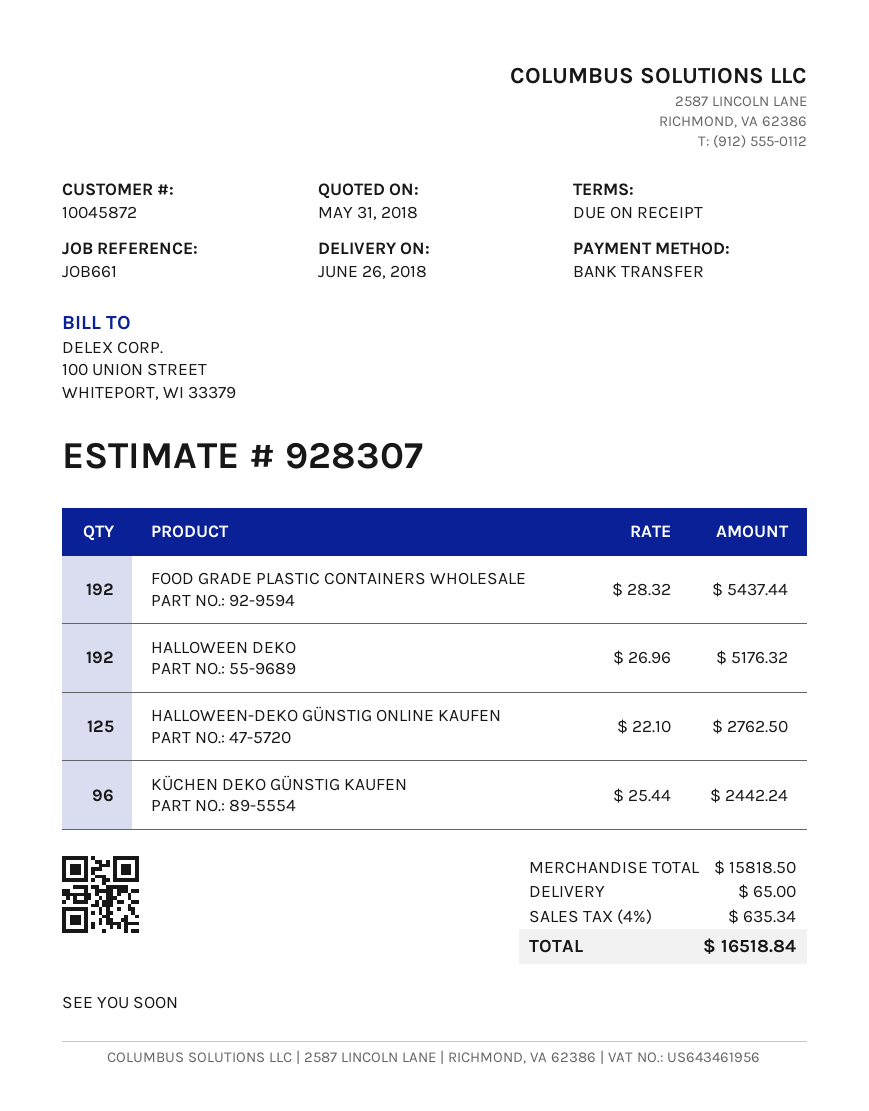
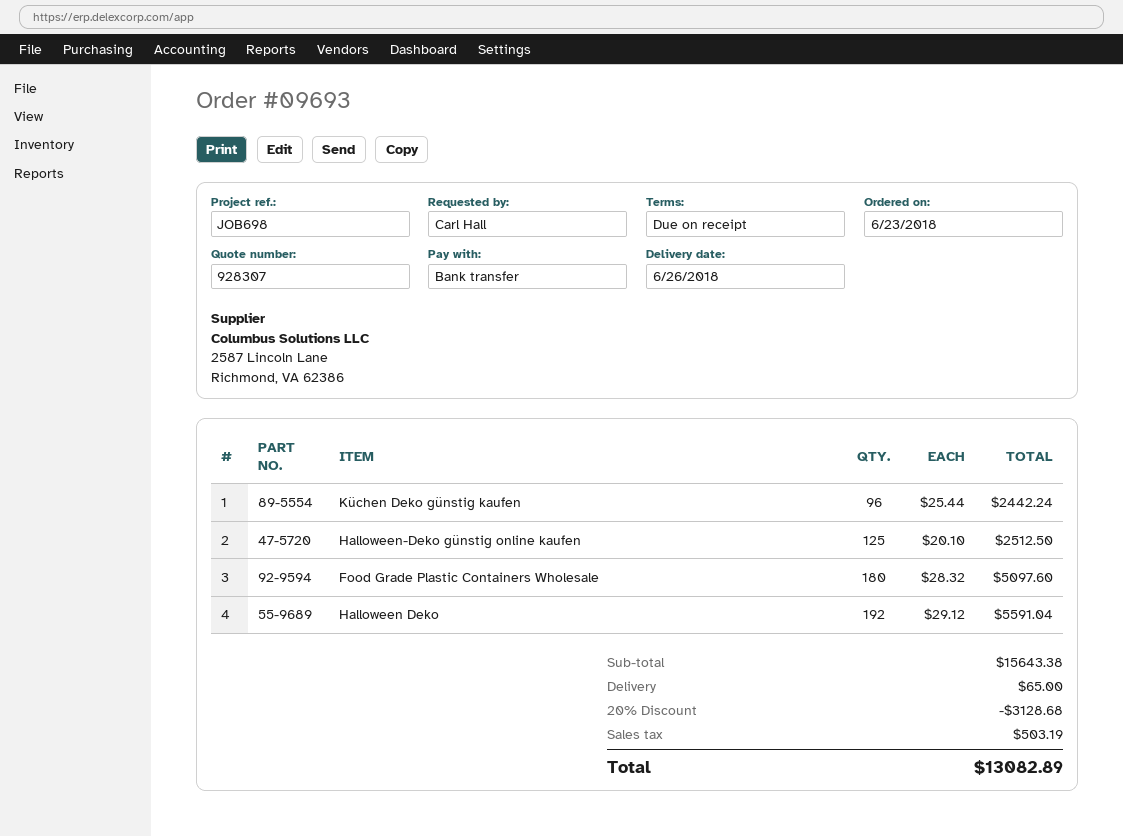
reference: JOB661 -> JOB698
FOOD GRADE PLASTIC CONTAINERS WHOLESALE: 192 x 28.32 = 5437.44 -> 180 x 28.32 = 5097.60
HALLOWEEN DEKO: 192 x 26.96 = 5176.32 -> 192 x 29.12 = 5591.04
HALLOWEEN-DEKO GÜNSTIG ONLINE KAUFEN: 125 x 22.10 = 2762.50 -> 125 x 20.10 = 2512.50
subtotal: 15818.50 -> 15643.38
discount: none -> 20% = 3128.68
tax: 635.34 -> 503.19
total: 16518.84 -> 13082.89

